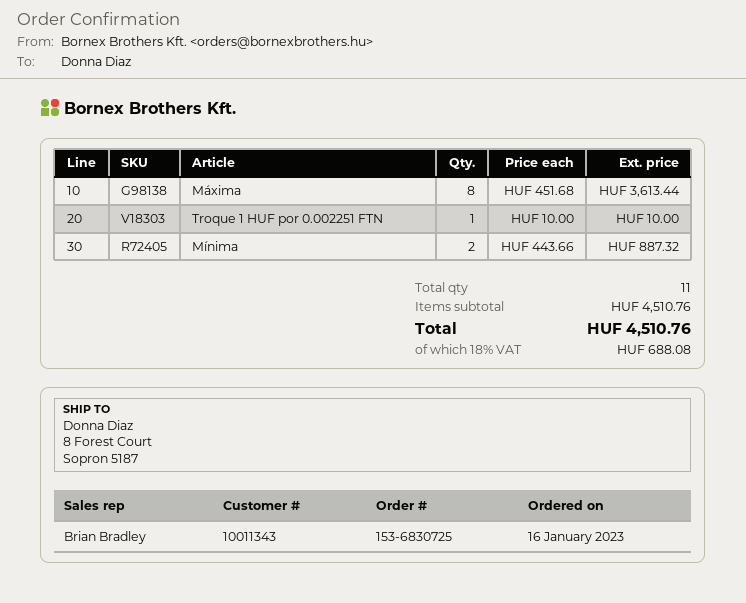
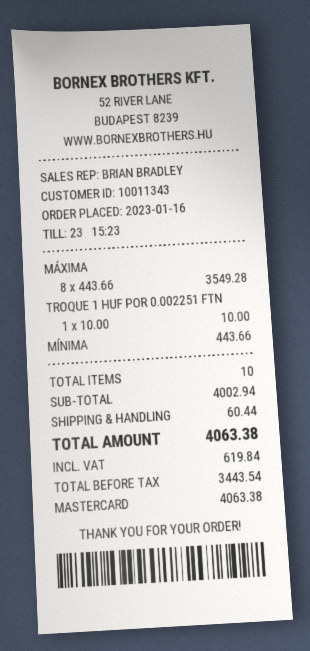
Máxima: 8 x 451.68 = 3613.44 -> 8 x 443.66 = 3549.28
Mínima: 2 x 443.66 = 887.32 -> 1 x 443.66 = 443.66
total quantity: 11 -> 10
subtotal: 4510.76 -> 4002.94
shipping: none -> 60.44
tax: 688.08 -> 619.84
total: 4510.76 -> 4063.38

